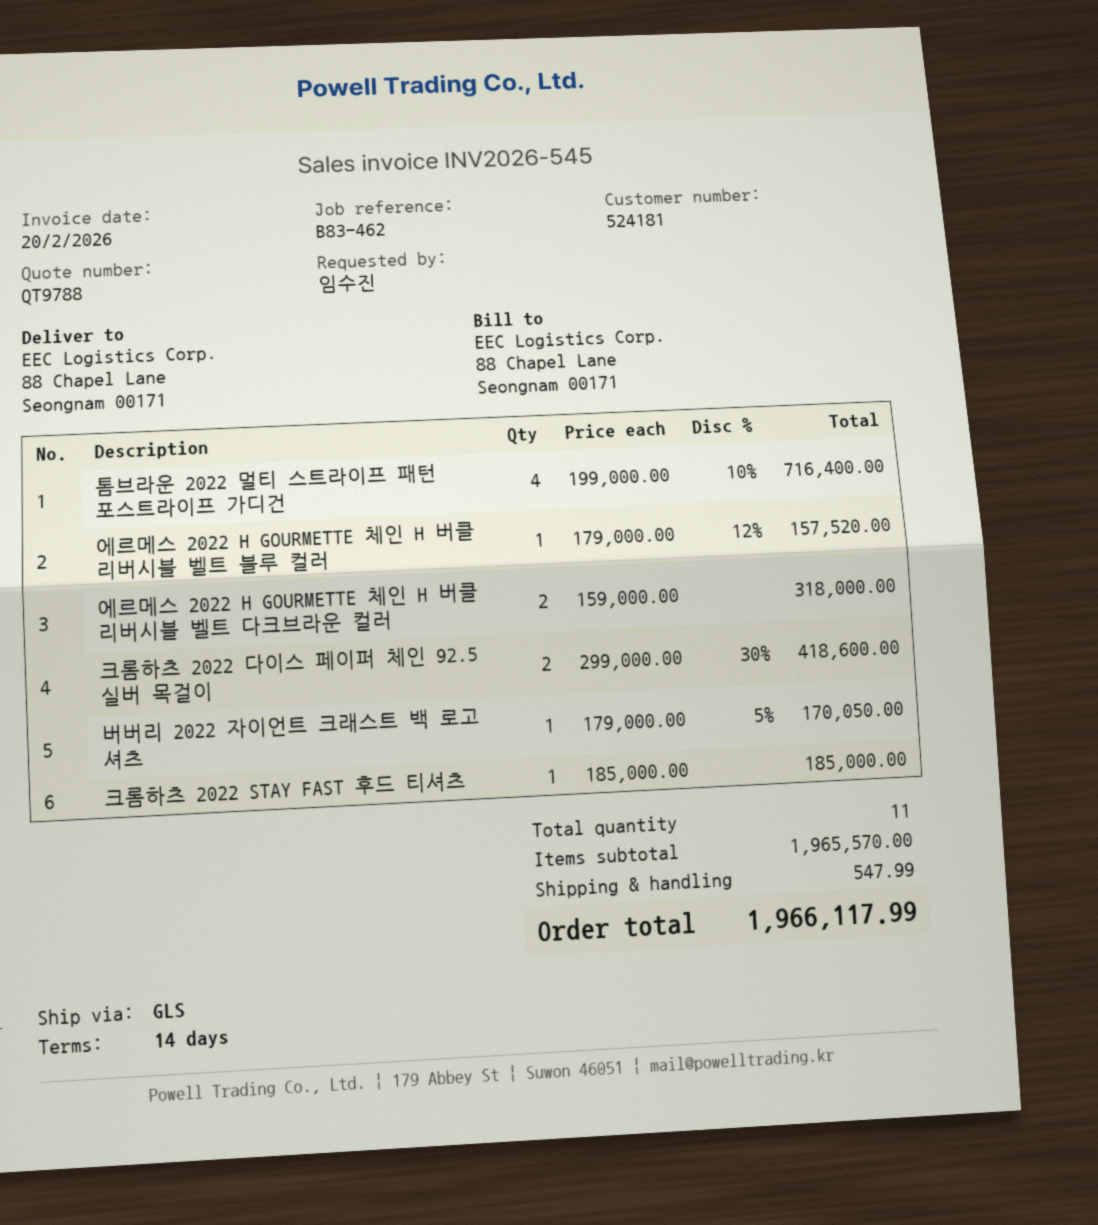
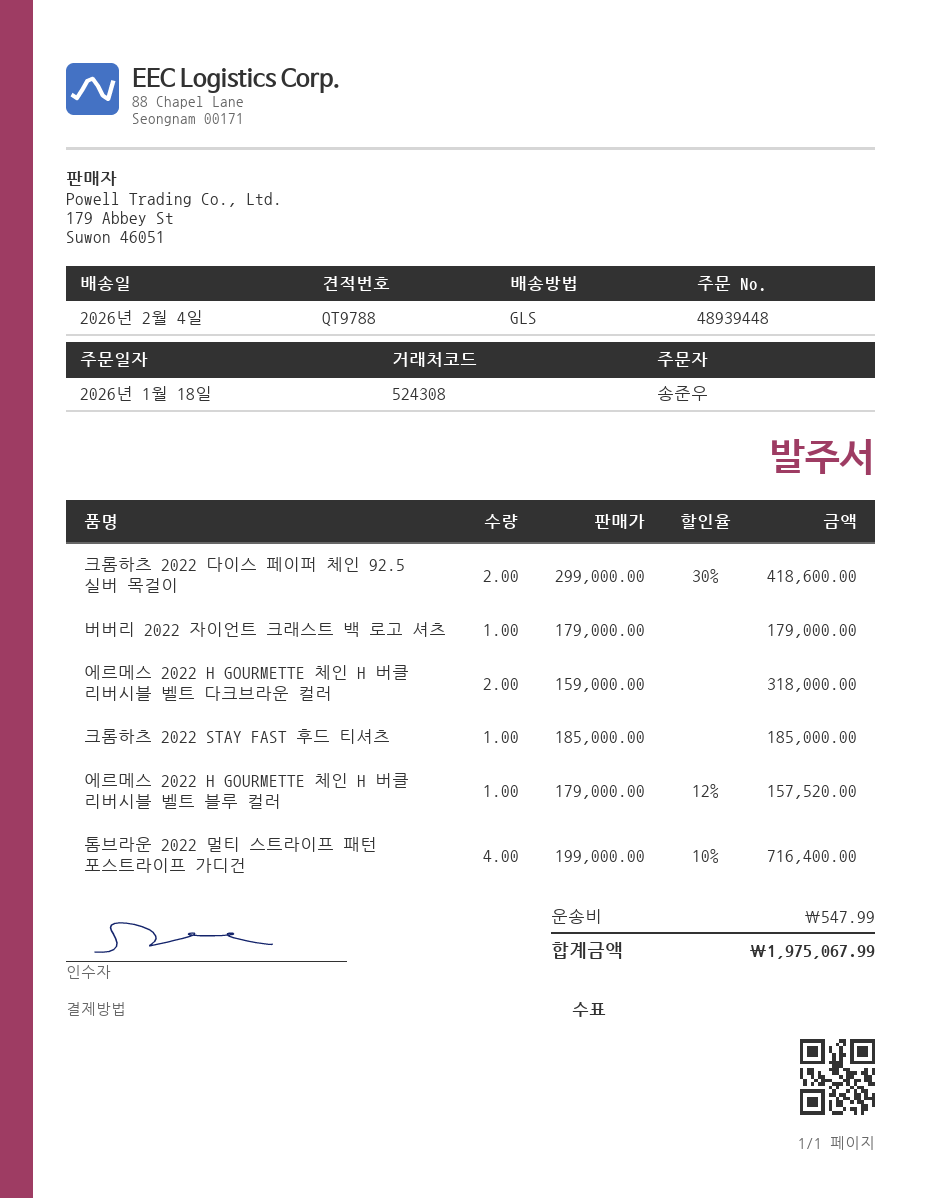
customer number: 524181 -> 524308
ordered by: 임수진 -> 송준우
버버리 2022 자이언트 크래스트 백 로고 셔츠: 1 x 179000.00 - 5% = 170050.00 -> 1 x 179000.00 = 179000.00
total: 1966117.99 -> 1975067.99

